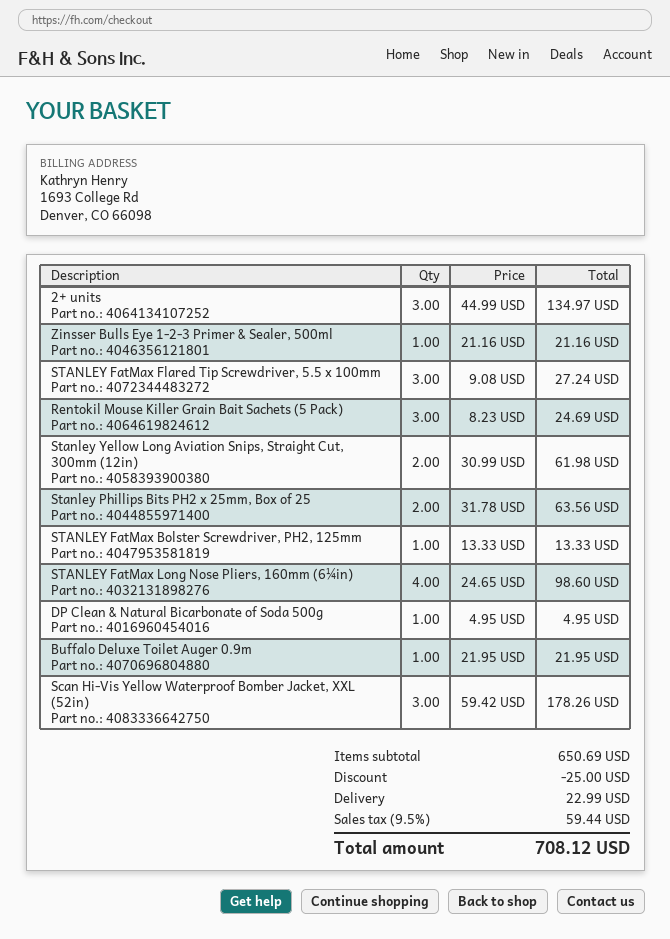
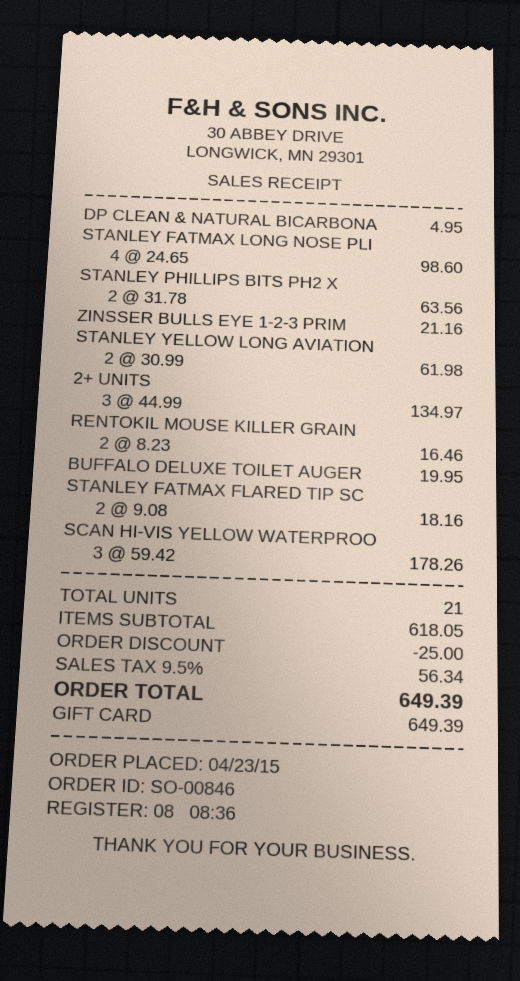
STANLEY FatMax Flared Tip Screwdriver, 5.5 x 100mm: 3 x 9.08 = 27.24 -> 2 x 9.08 = 18.16
Rentokil Mouse Killer Grain Bait Sachets (5 Pack): 3 x 8.23 = 24.69 -> 2 x 8.23 = 16.46
STANLEY FatMax Bolster Screwdriver, PH2, 125mm: 1 x 13.33 = 13.33 -> none
Buffalo Deluxe Toilet Auger 0.9m: 1 x 21.95 = 21.95 -> 1 x 19.95 = 19.95
subtotal: 650.69 -> 618.05
shipping: 22.99 -> none
tax: 9.5% = 59.44 -> 9.5% = 56.34
total: 708.12 -> 649.39

